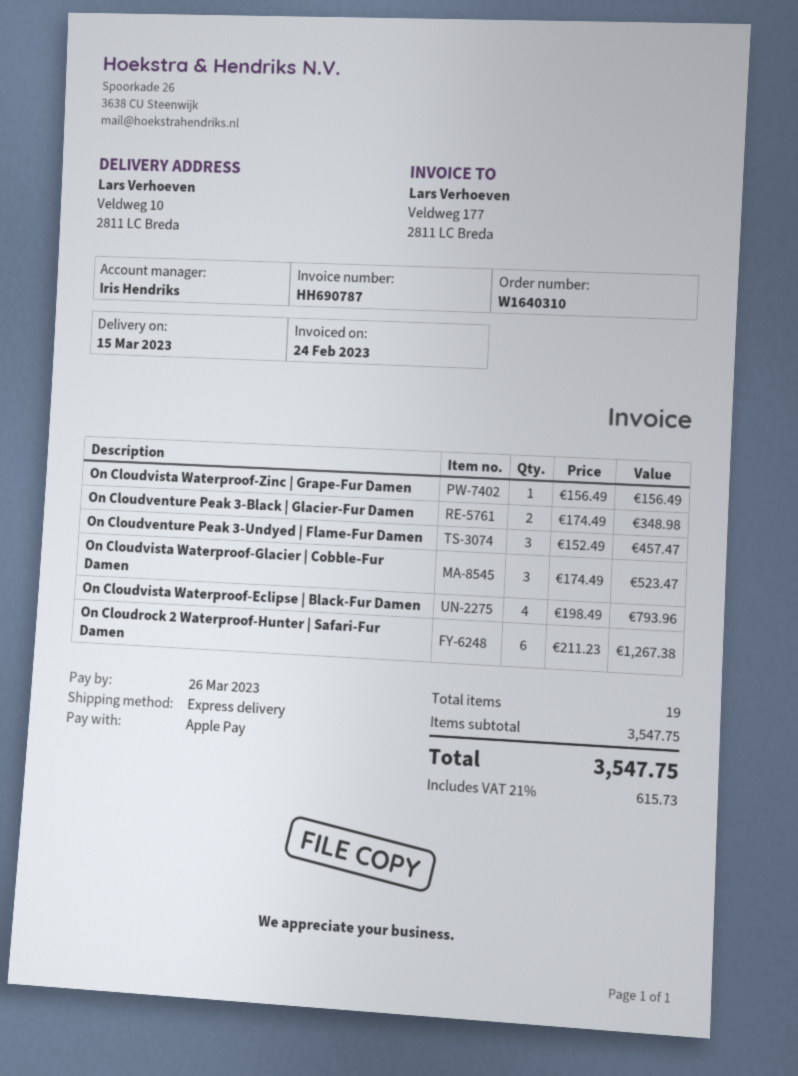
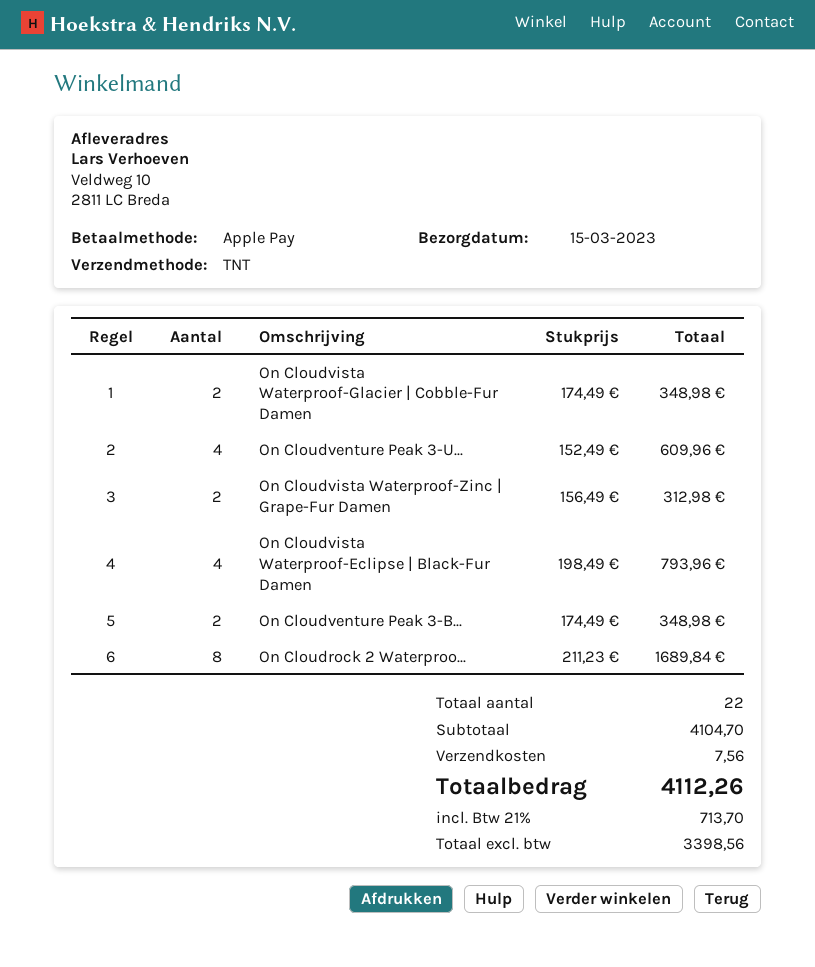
shipping method: express -> TNT
On Cloudvista Waterproof-Zinc | Grape-Fur Damen: 1 x 156.49 = 156.49 -> 2 x 156.49 = 312.98
On Cloudventure Peak 3-Undyed | Flame-Fur Damen: 3 x 152.49 = 457.47 -> 4 x 152.49 = 609.96
On Cloudvista Waterproof-Glacier | Cobble-Fur Damen: 3 x 174.49 = 523.47 -> 2 x 174.49 = 348.98
On Cloudrock 2 Waterproof-Hunter | Safari-Fur Damen: 6 x 211.23 = 1267.38 -> 8 x 211.23 = 1689.84
total quantity: 19 -> 22
subtotal: 3547.75 -> 4104.70
shipping: none -> 7.56
tax: 21% = 615.73 -> 21% = 713.70
total: 3547.75 -> 4112.26

